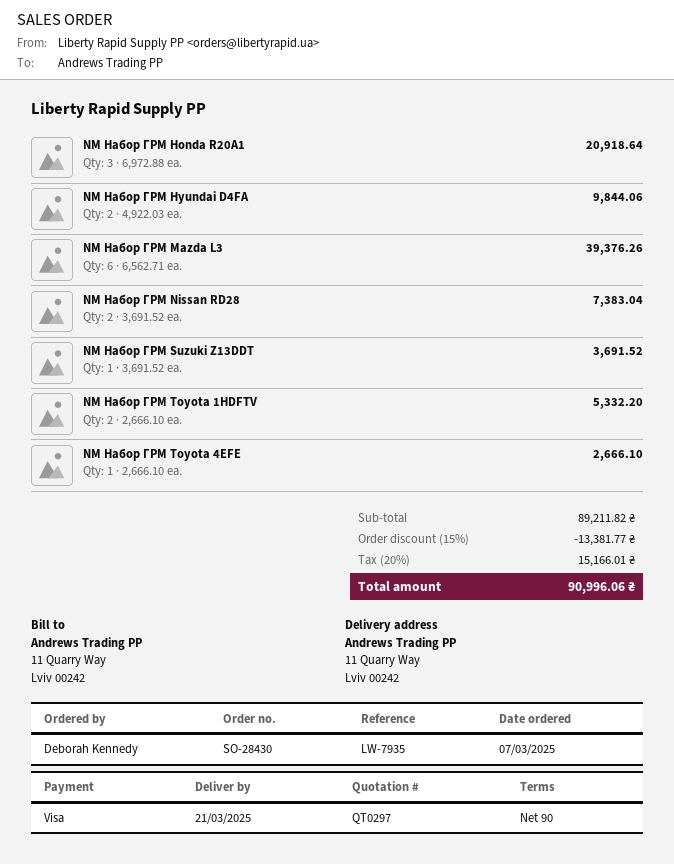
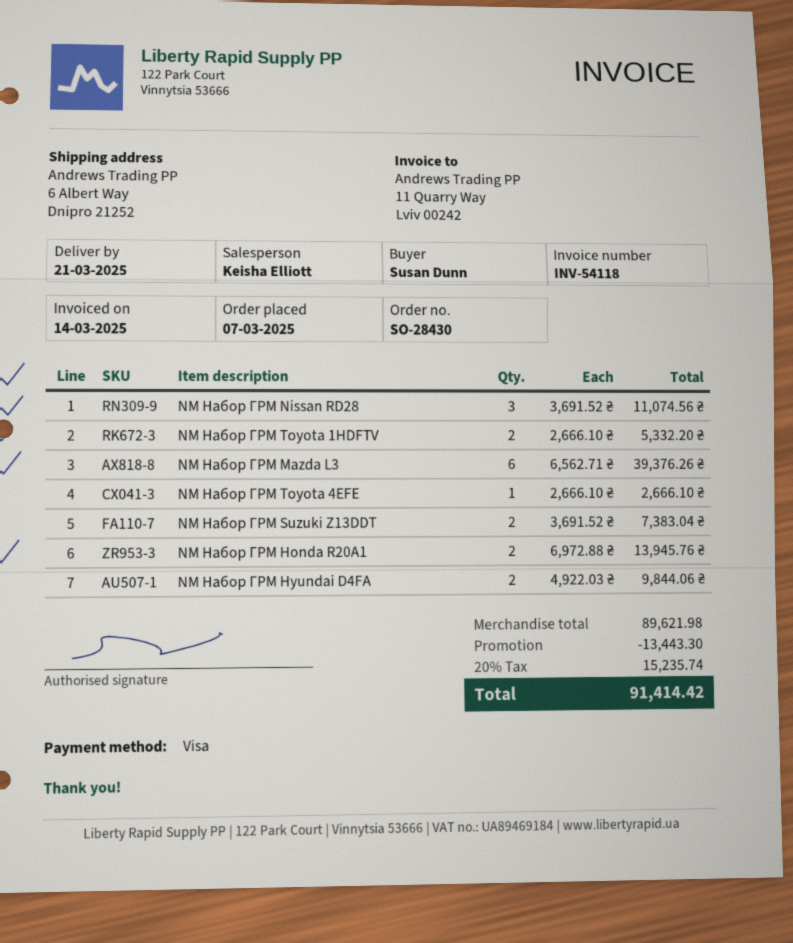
ordered by: Deborah Kennedy -> Susan Dunn
ship to: 11 Quarry Way, Lviv 00242 -> 6 Albert Way, Dnipro 21252
NM Набор ГРМ Honda R20A1: 3 x 6972.88 = 20918.64 -> 2 x 6972.88 = 13945.76
NM Набор ГРМ Nissan RD28: 2 x 3691.52 = 7383.04 -> 3 x 3691.52 = 11074.56
NM Набор ГРМ Suzuki Z13DDT: 1 x 3691.52 = 3691.52 -> 2 x 3691.52 = 7383.04
subtotal: 89211.82 -> 89621.98
discount: 13381.77 -> 13443.30
tax: 20% = 15166.01 -> 20% = 15235.74
total: 90996.06 -> 91414.42

